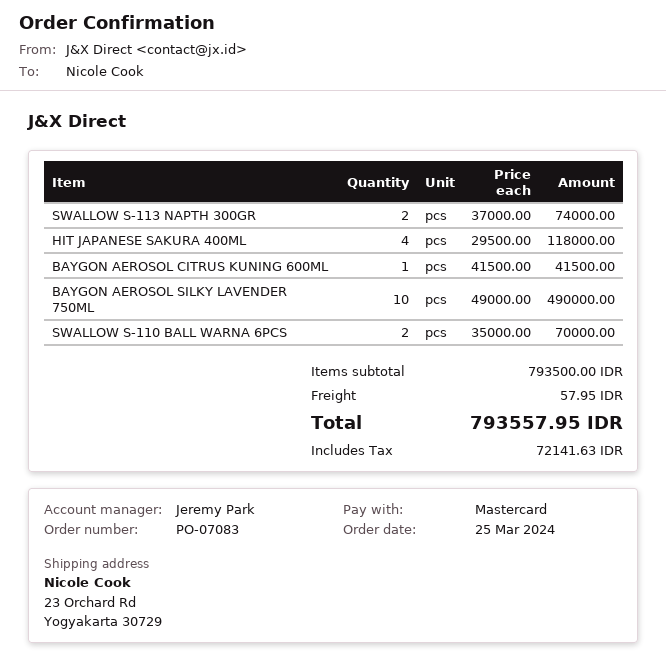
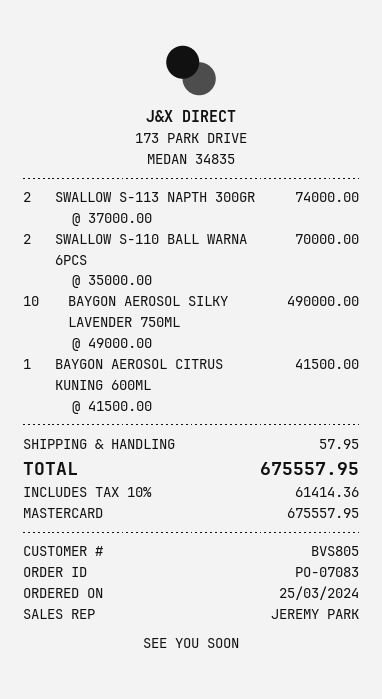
HIT JAPANESE SAKURA 400ML: 4 x 29500.00 = 118000.00 -> none
tax: 72141.63 -> 61414.36
total: 793557.95 -> 675557.95

